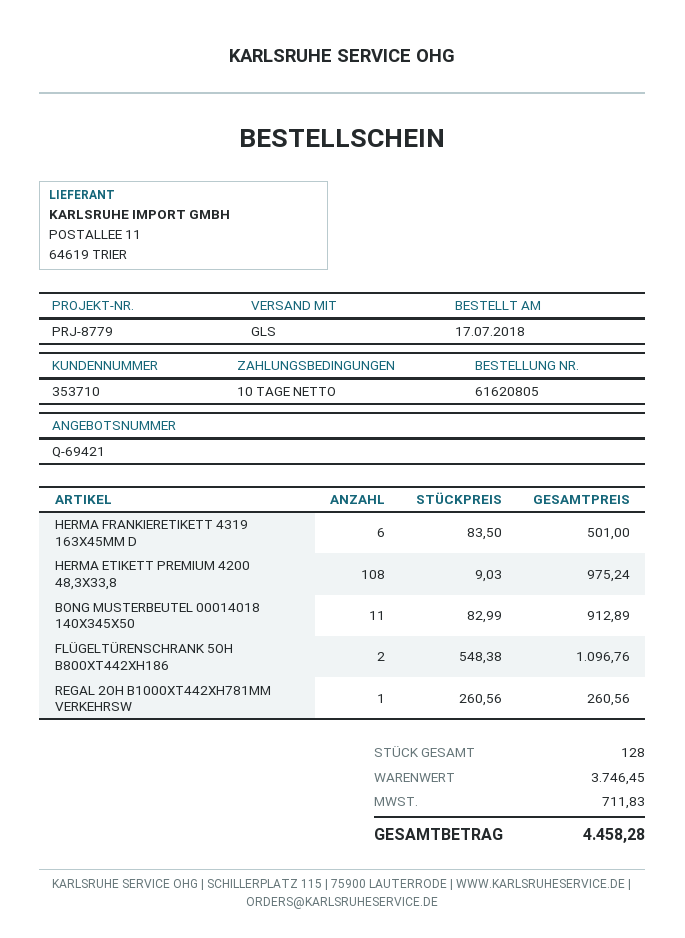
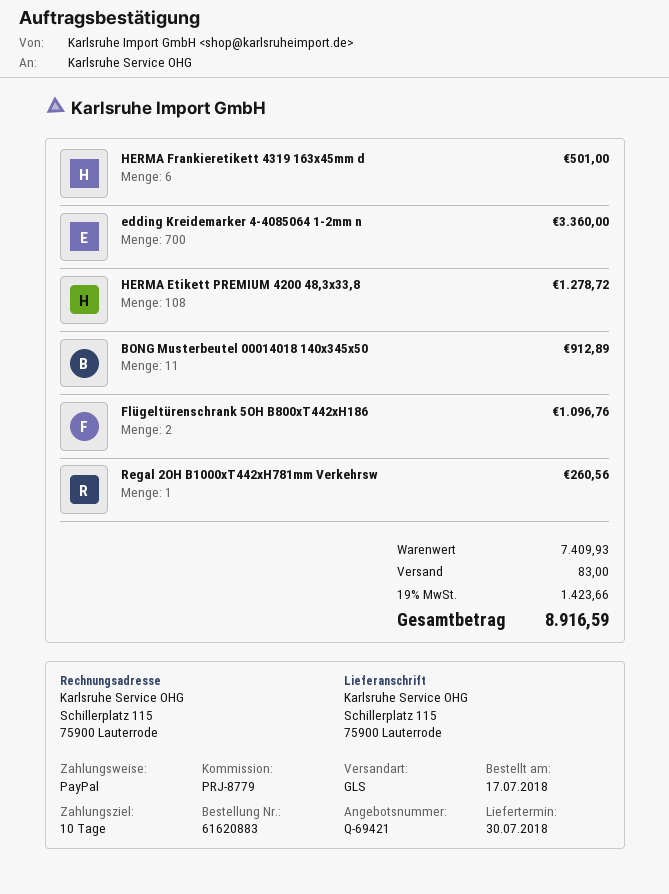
order number: 61620805 -> 61620883
HERMA ETIKETT PREMIUM 4200 48,3X33,8: 108 for 975.24 -> 108 for 1278.72
edding Kreidemarker 4-4085064 1-2mm n: none -> 700 for 3360.00
subtotal: 3746.45 -> 7409.93
shipping: none -> 83.00
tax: 711.83 -> 1423.66
total: 4458.28 -> 8916.59

